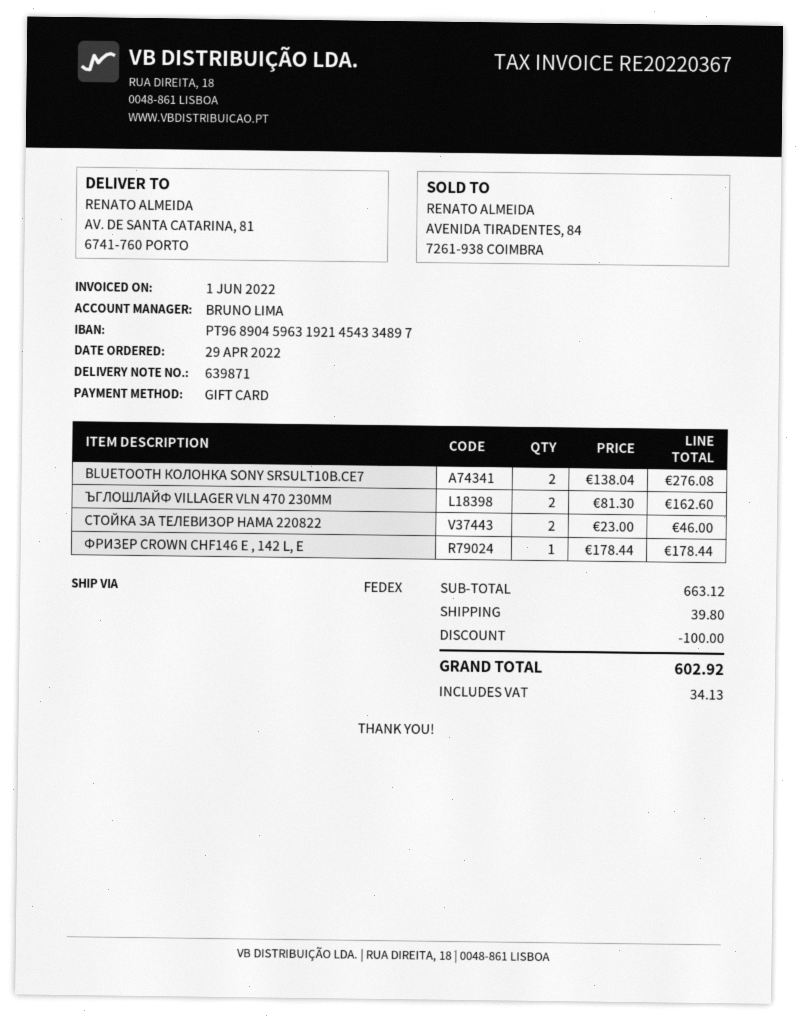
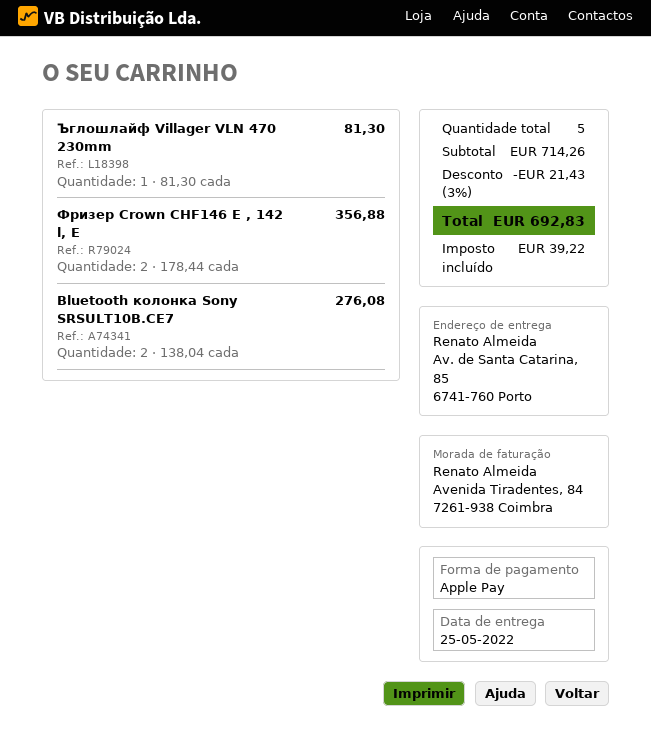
payment method: gift card -> Apple Pay
ship to: AV. DE SANTA CATARINA, 81, 6741-760 PORTO -> Av. de Santa Catarina, 85, 6741-760 Porto
ЪГЛОШЛАЙФ VILLAGER VLN 470 230MM: 2 x 81.30 = 162.60 -> 1 x 81.30 = 81.30
СТОЙКА ЗА ТЕЛЕВИЗОР HAMA 220822: 2 x 23.00 = 46.00 -> none
ФРИЗЕР CROWN CHF146 E , 142 L, E: 1 x 178.44 = 178.44 -> 2 x 178.44 = 356.88
subtotal: 663.12 -> 714.26
discount: 100.00 -> 21.43
shipping: 39.80 -> none
tax: 34.13 -> 39.22
total: 602.92 -> 692.83

